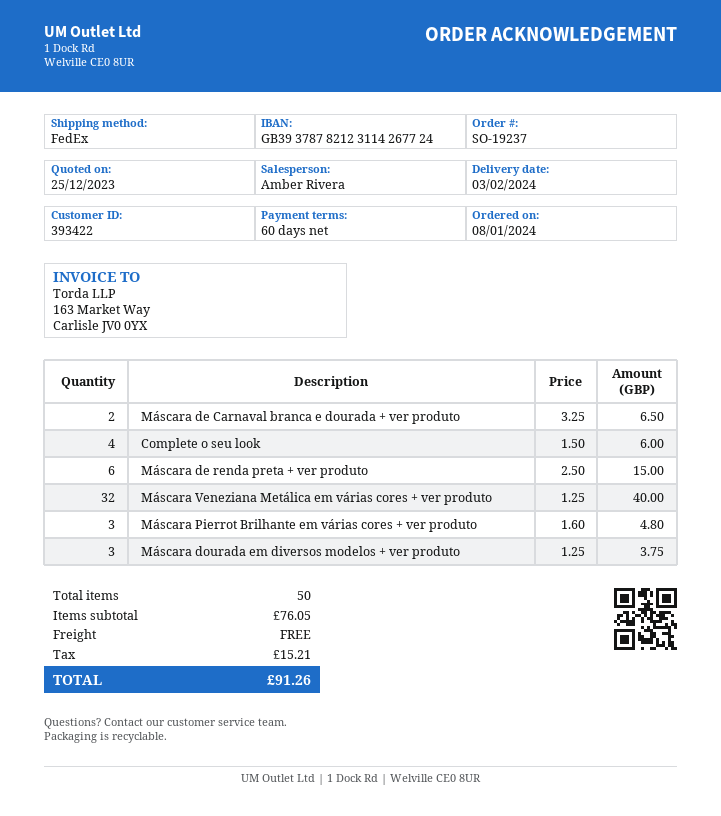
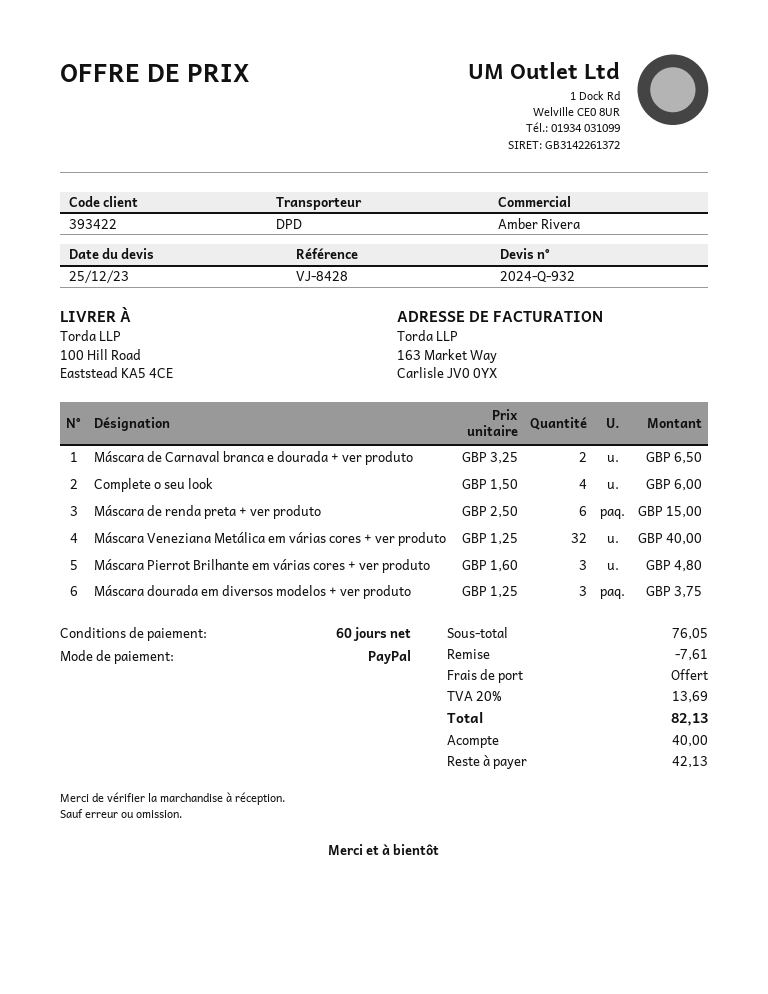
shipping method: FedEx -> DPD
discount: none -> 7.61
tax: 15.21 -> 13.69
total: 91.26 -> 82.13

